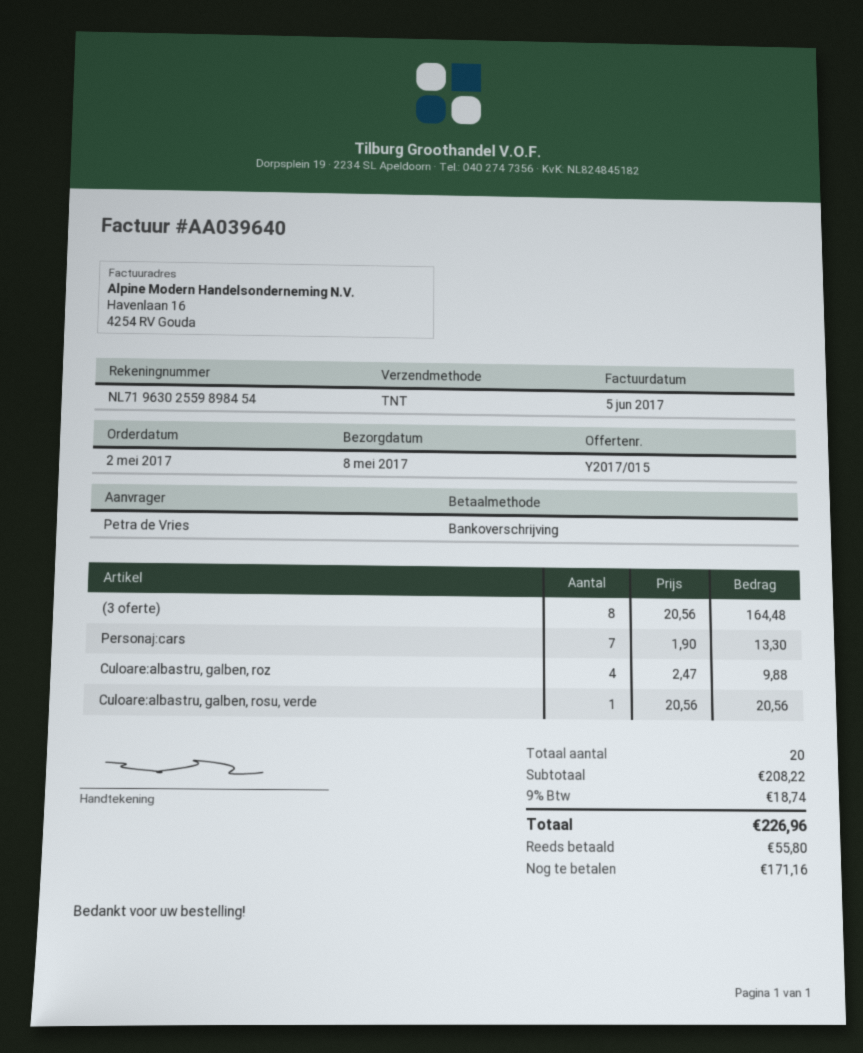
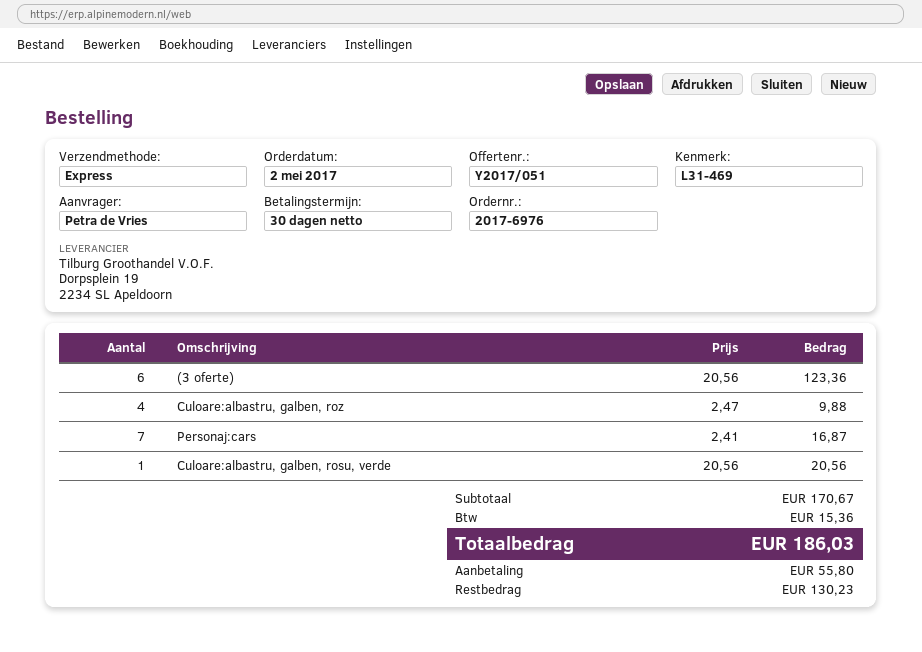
quote number: Y2017/015 -> Y2017/051
shipping method: TNT -> express
(3 oferte): 8 x 20.56 = 164.48 -> 6 x 20.56 = 123.36
Personaj:cars: 7 x 1.90 = 13.30 -> 7 x 2.41 = 16.87
subtotal: 208.22 -> 170.67
tax: 18.74 -> 15.36
total: 226.96 -> 186.03
balance: 171.16 -> 130.23

